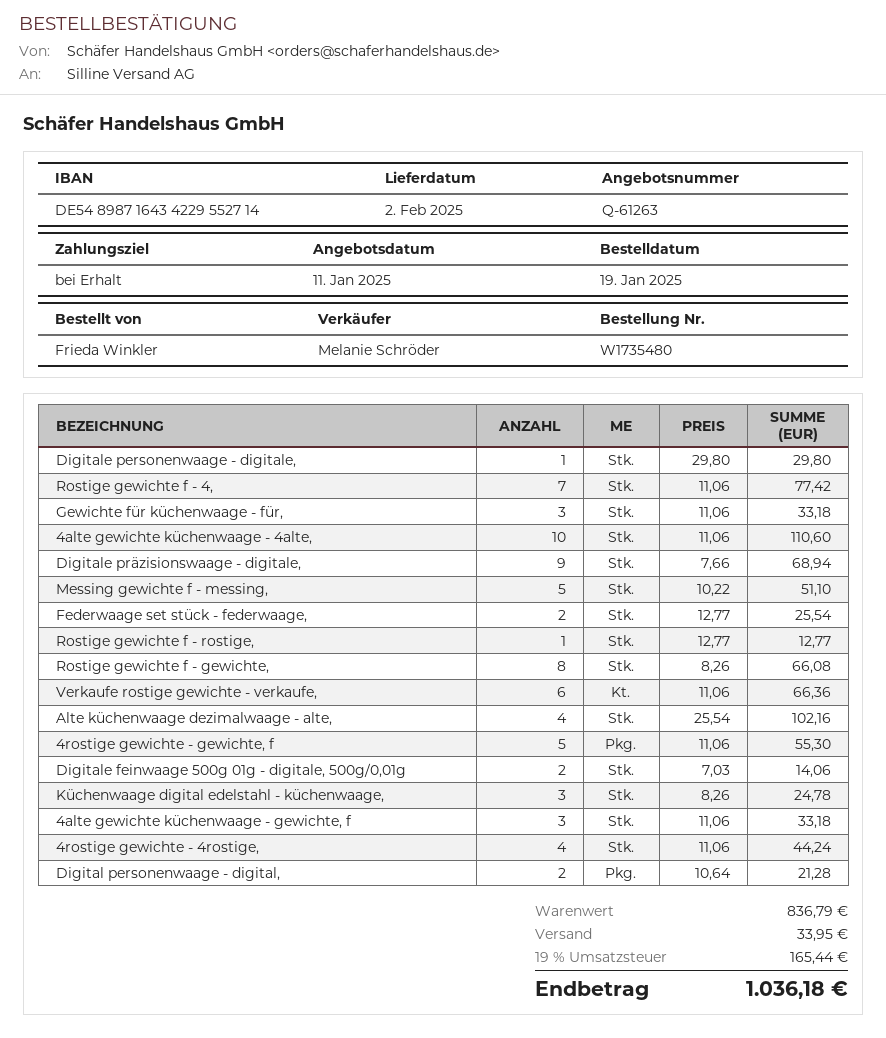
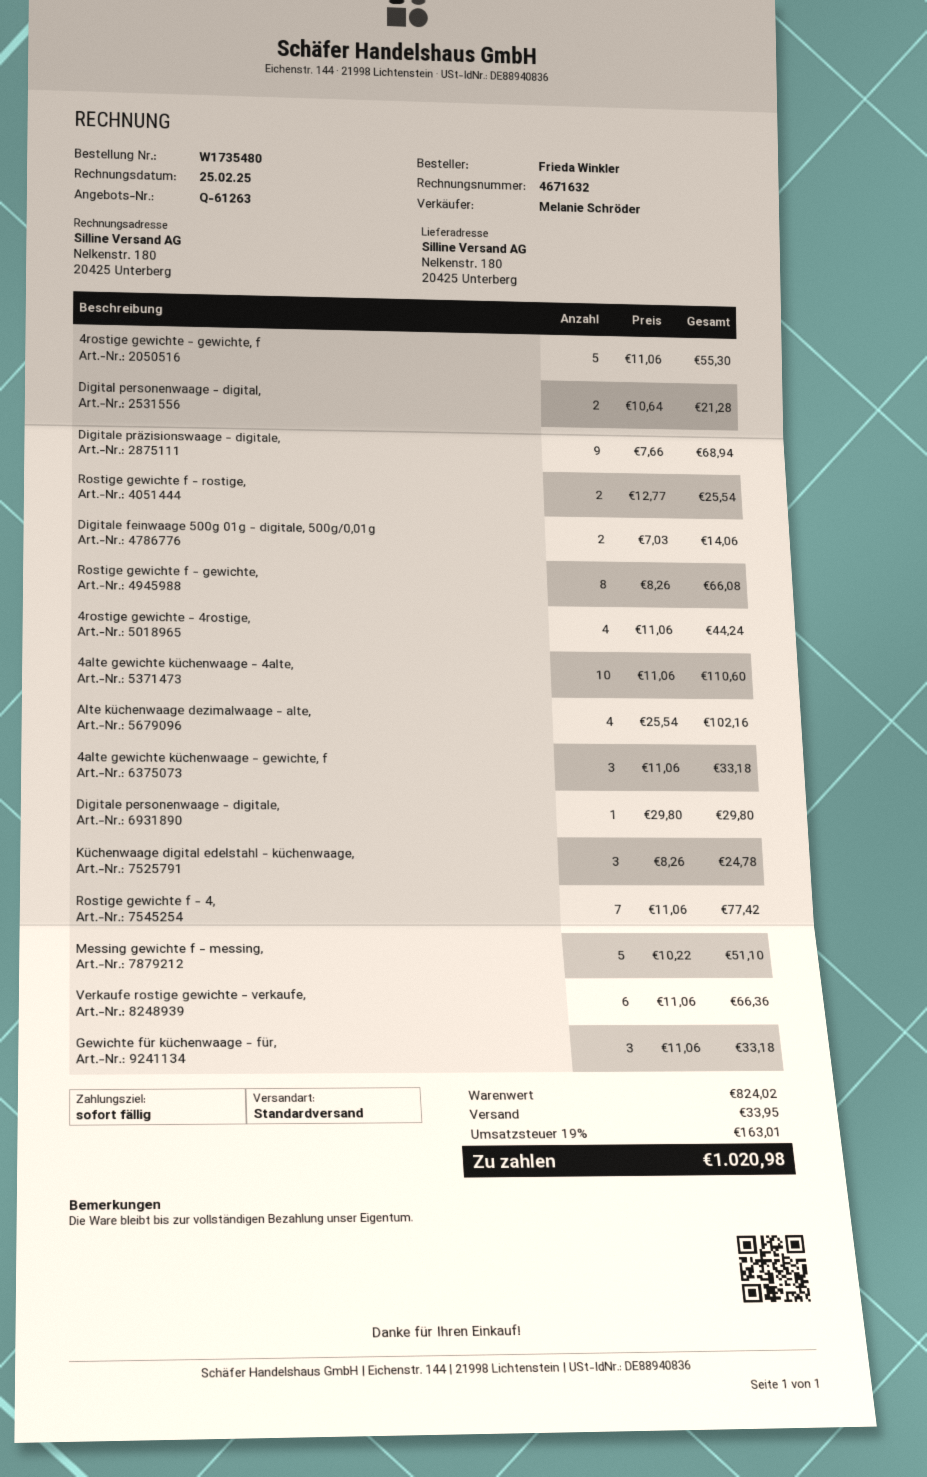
Federwaage set stück - federwaage,: 2 x 12.77 = 25.54 -> none
Rostige gewichte f - rostige,: 1 x 12.77 = 12.77 -> 2 x 12.77 = 25.54
subtotal: 836.79 -> 824.02
tax: 19% = 165.44 -> 19% = 163.01
total: 1036.18 -> 1020.98

